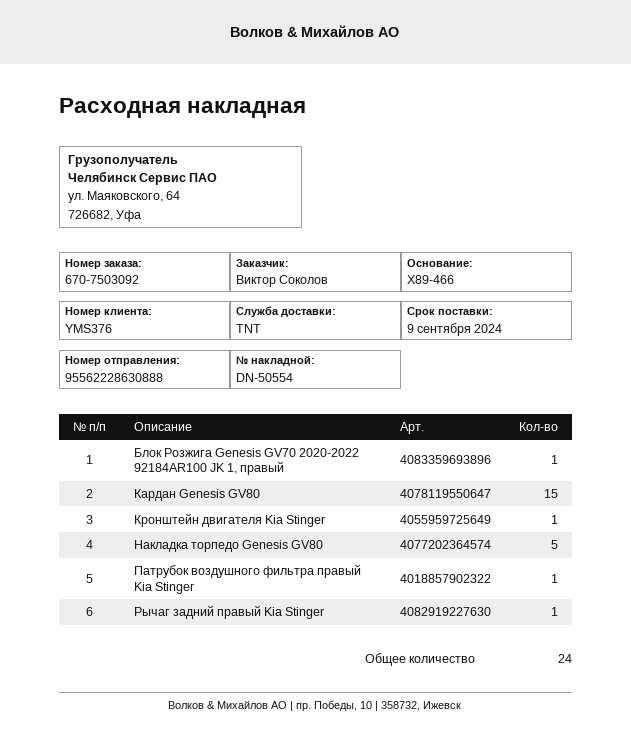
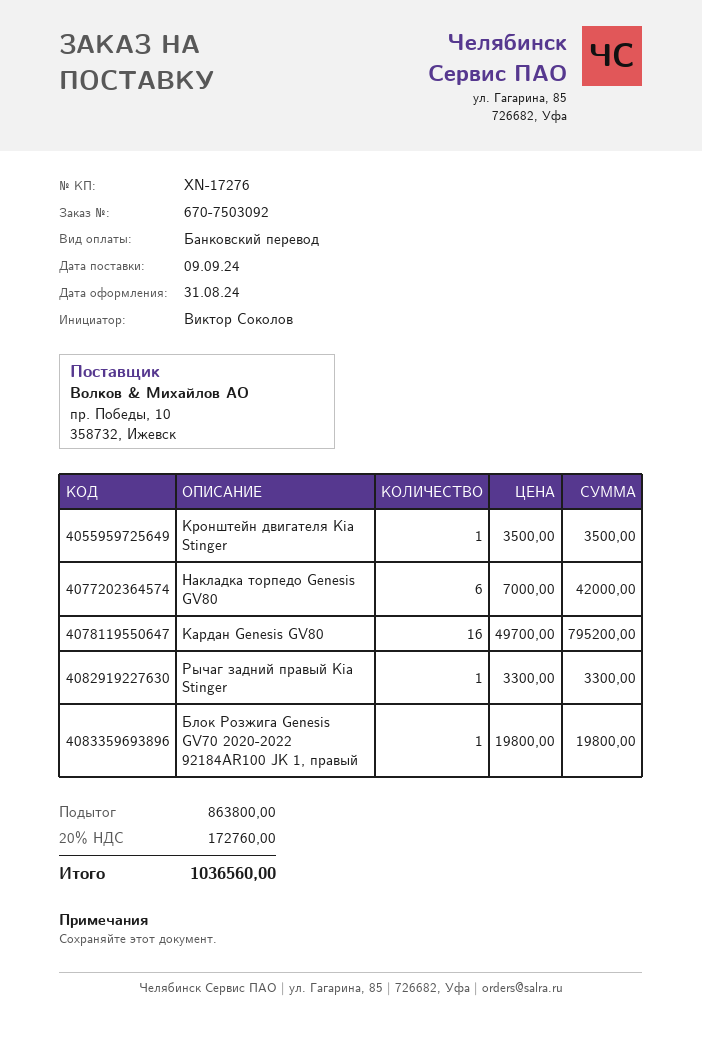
Кардан Genesis GV80: 15 -> 16
Накладка торпедо Genesis GV80: 5 -> 6
Патрубок воздушного фильтра правый Kia Stinger: 1 -> none

